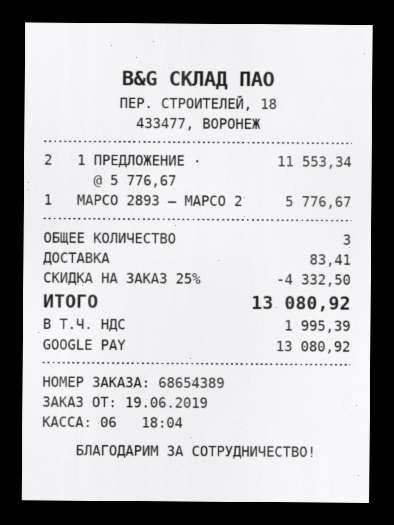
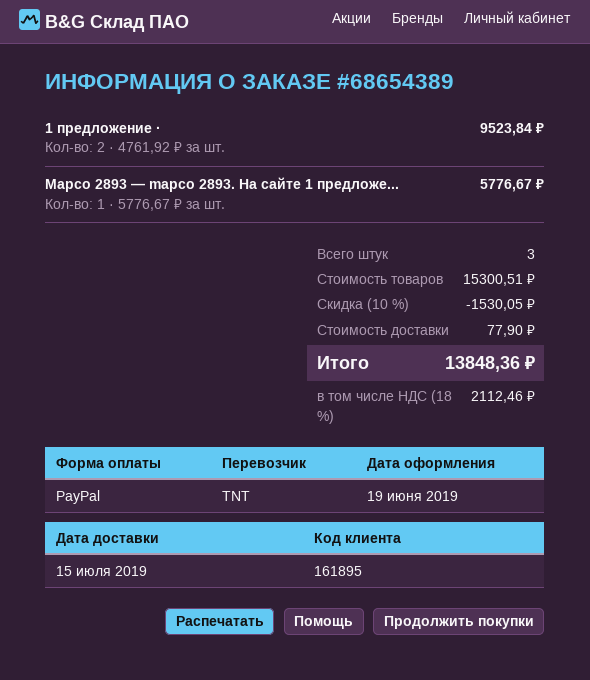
payment method: Google Pay -> PayPal
1 ПРЕДЛОЖЕНИЕ ·: 2 x 5776.67 = 11553.34 -> 2 x 4761.92 = 9523.84
discount: 25% = 4332.50 -> 10% = 1530.05
shipping: 83.41 -> 77.90
tax: 1995.39 -> 2112.46
total: 13080.92 -> 13848.36

